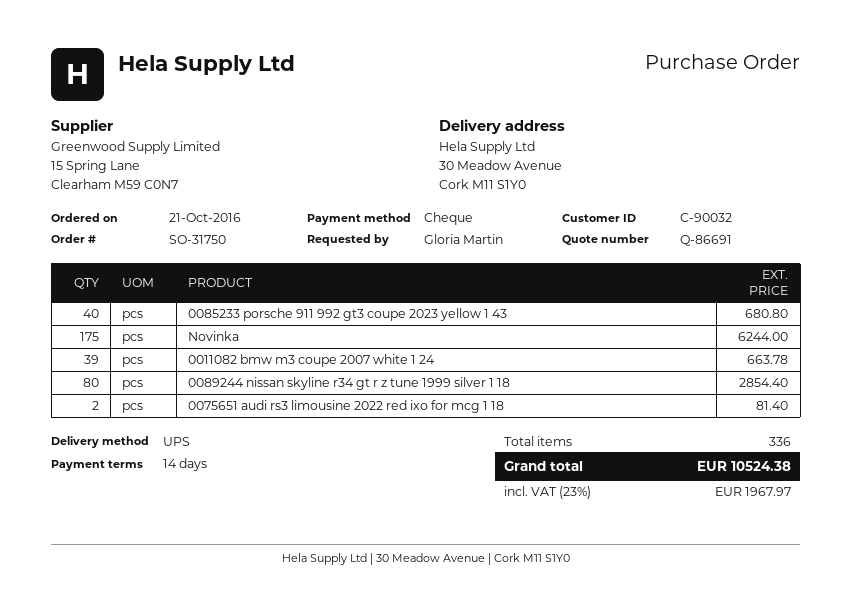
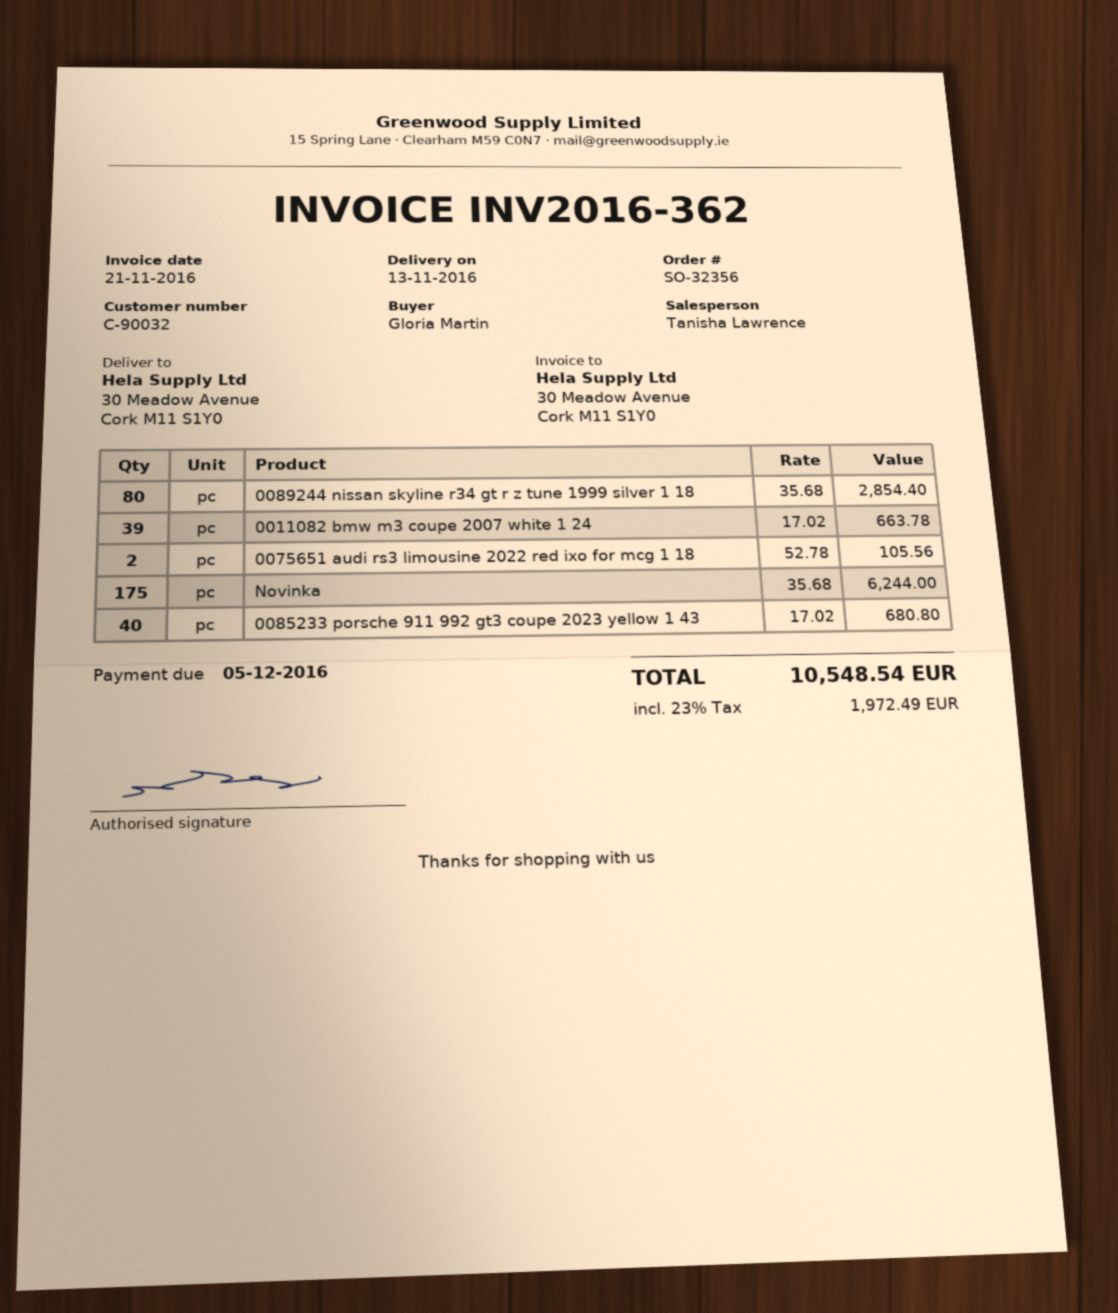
order number: SO-31750 -> SO-32356
0075651 audi rs3 limousine 2022 red ixo for mcg 1 18: 2 for 81.40 -> 2 for 105.56
tax: 23% = 1967.97 -> 23% = 1972.49
total: 10524.38 -> 10548.54

